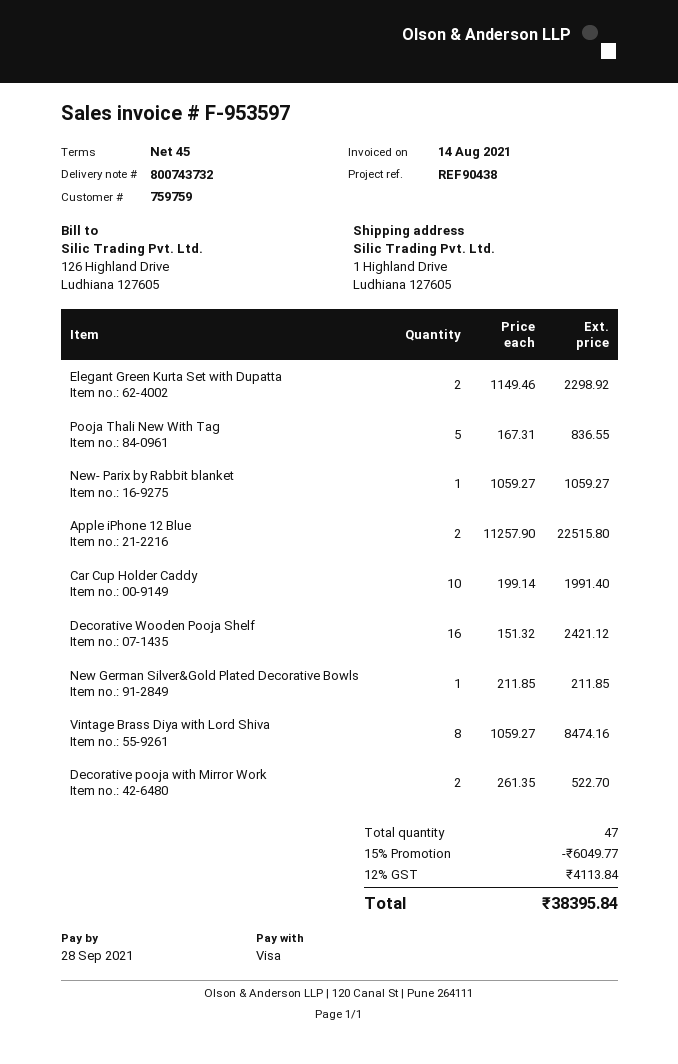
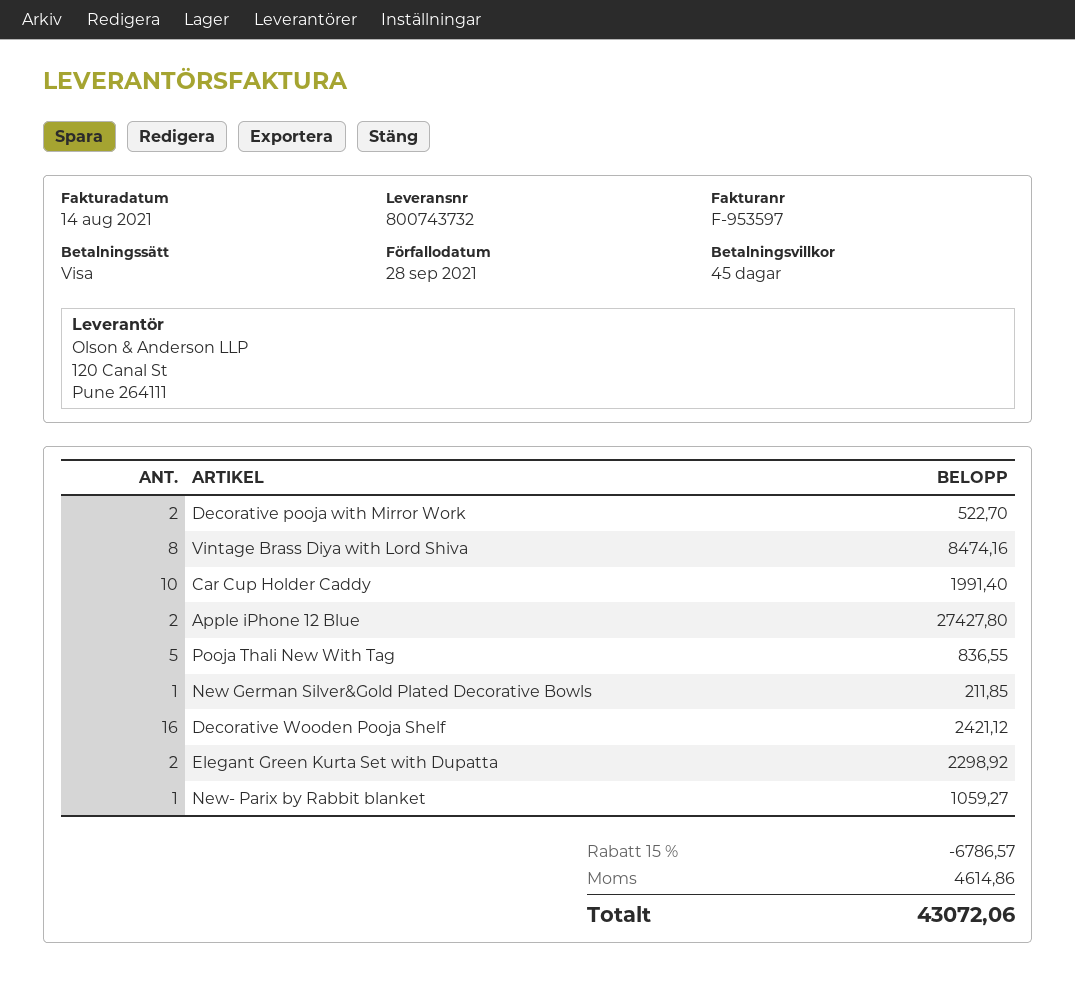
Apple iPhone 12 Blue: 2 for 22515.80 -> 2 for 27427.80
discount: 15% = 6049.77 -> 15% = 6786.57
tax: 4113.84 -> 4614.86
total: 38395.84 -> 43072.06

